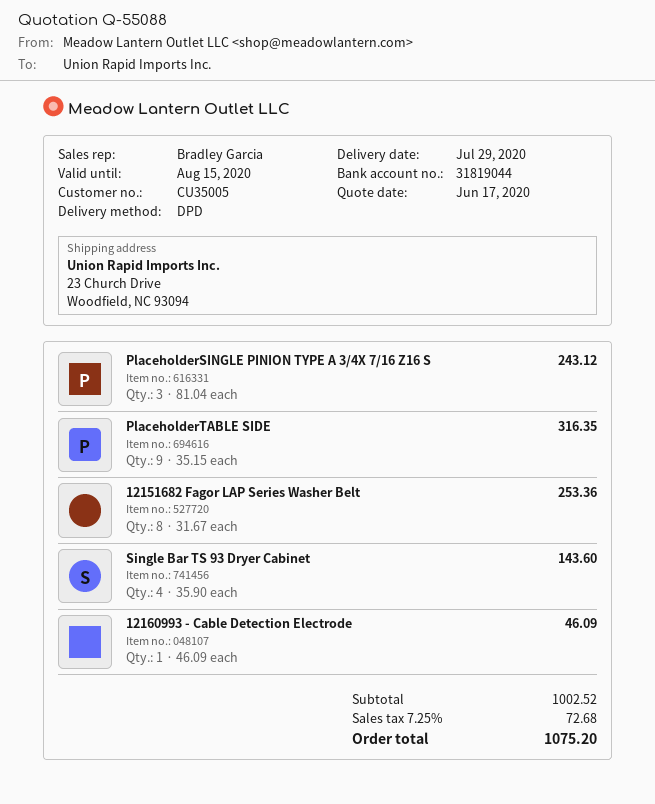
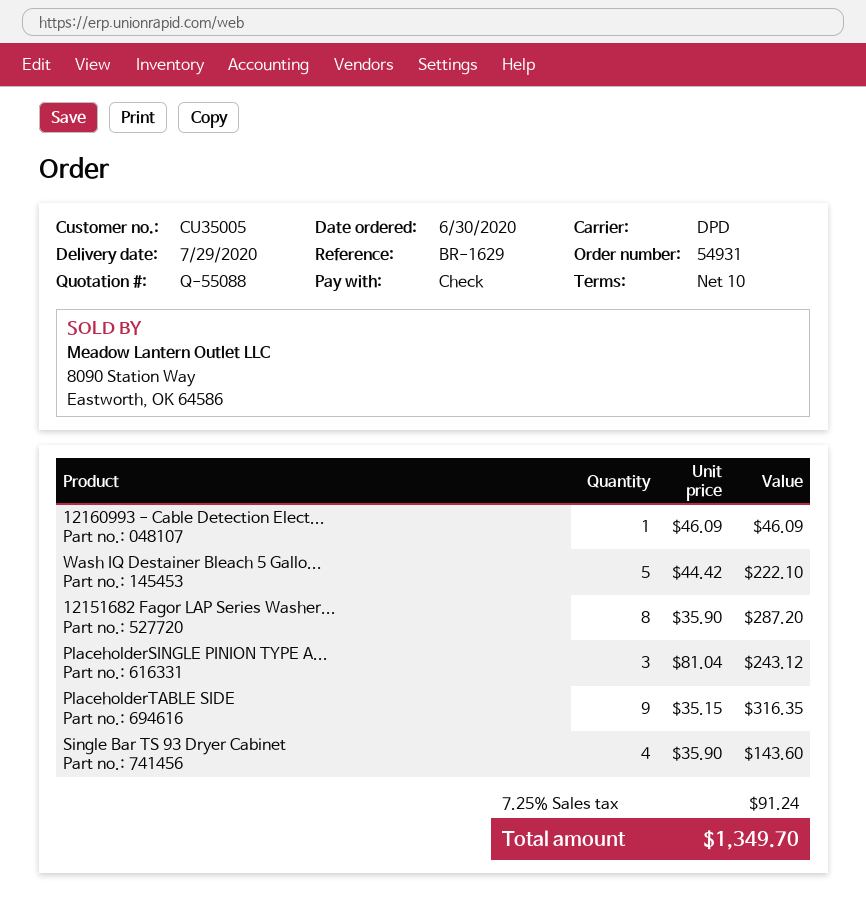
12151682 Fagor LAP Series Washer Belt: 8 x 31.67 = 253.36 -> 8 x 35.90 = 287.20
Wash IQ Destainer Bleach 5 Gallo...: none -> 5 x 44.42 = 222.10
tax: 7.25% = 72.68 -> 7.25% = 91.24
total: 1075.20 -> 1349.70

